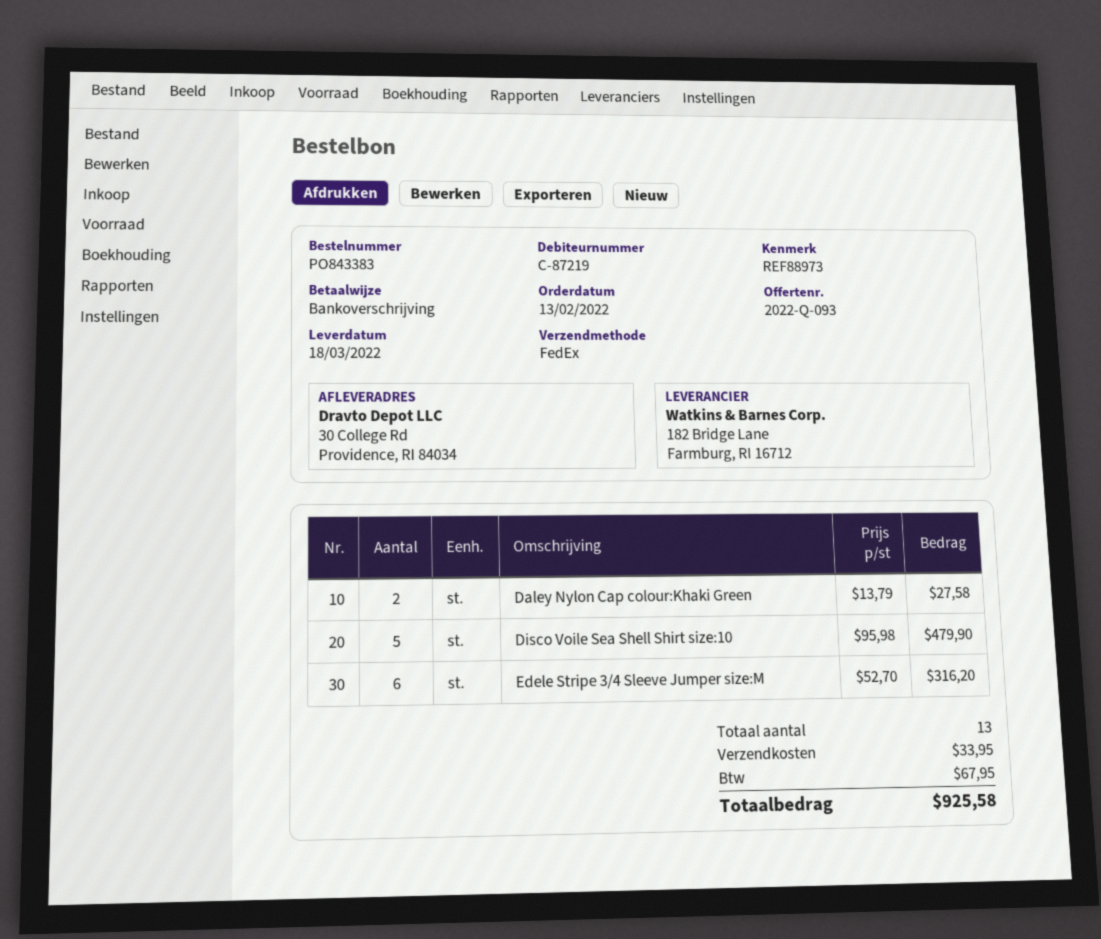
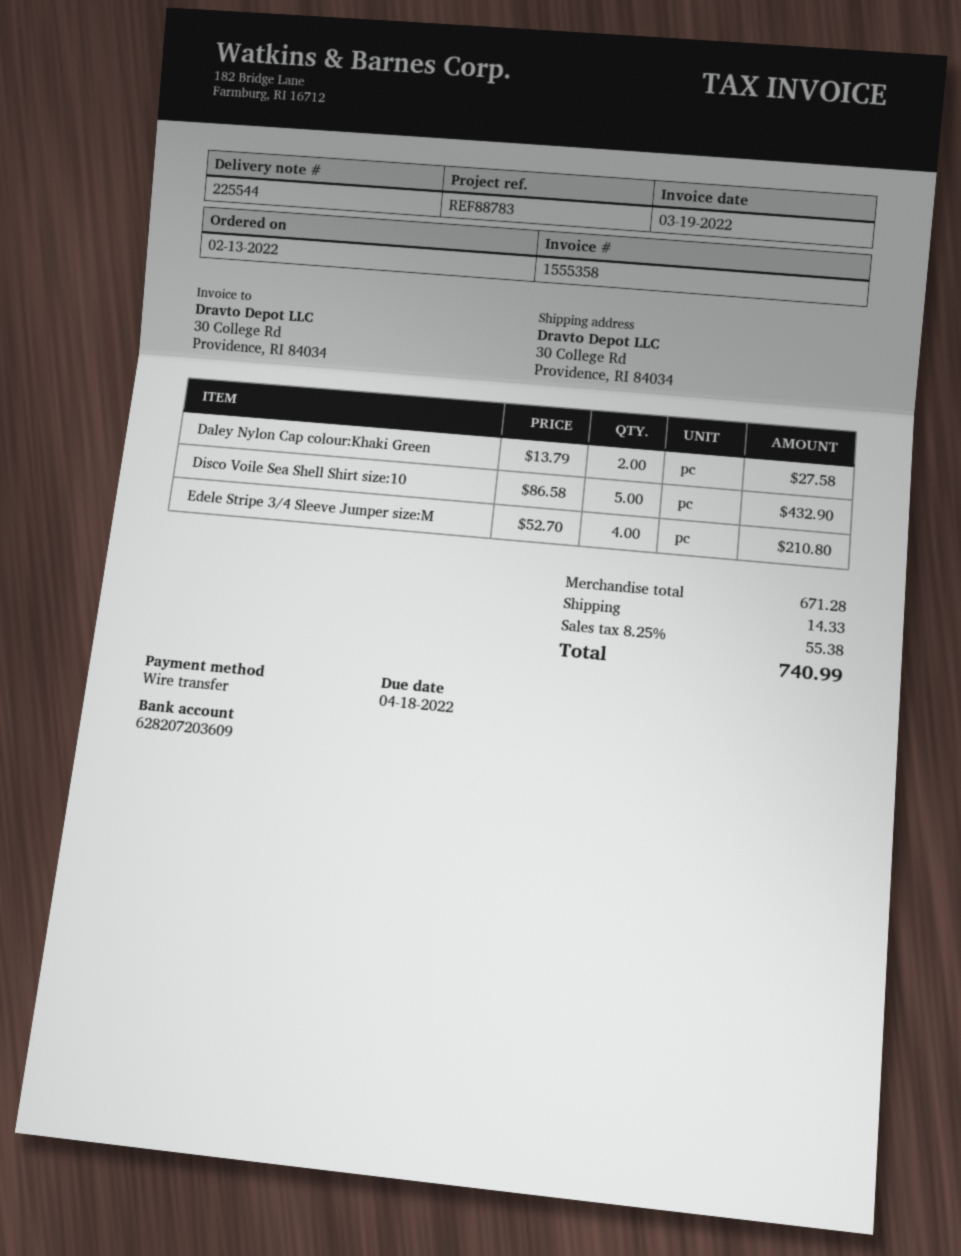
reference: REF88973 -> REF88783
Disco Voile Sea Shell Shirt size:10: 5 x 95.98 = 479.90 -> 5 x 86.58 = 432.90
Edele Stripe 3/4 Sleeve Jumper size:M: 6 x 52.70 = 316.20 -> 4 x 52.70 = 210.80
shipping: 33.95 -> 14.33
tax: 67.95 -> 55.38
total: 925.58 -> 740.99

